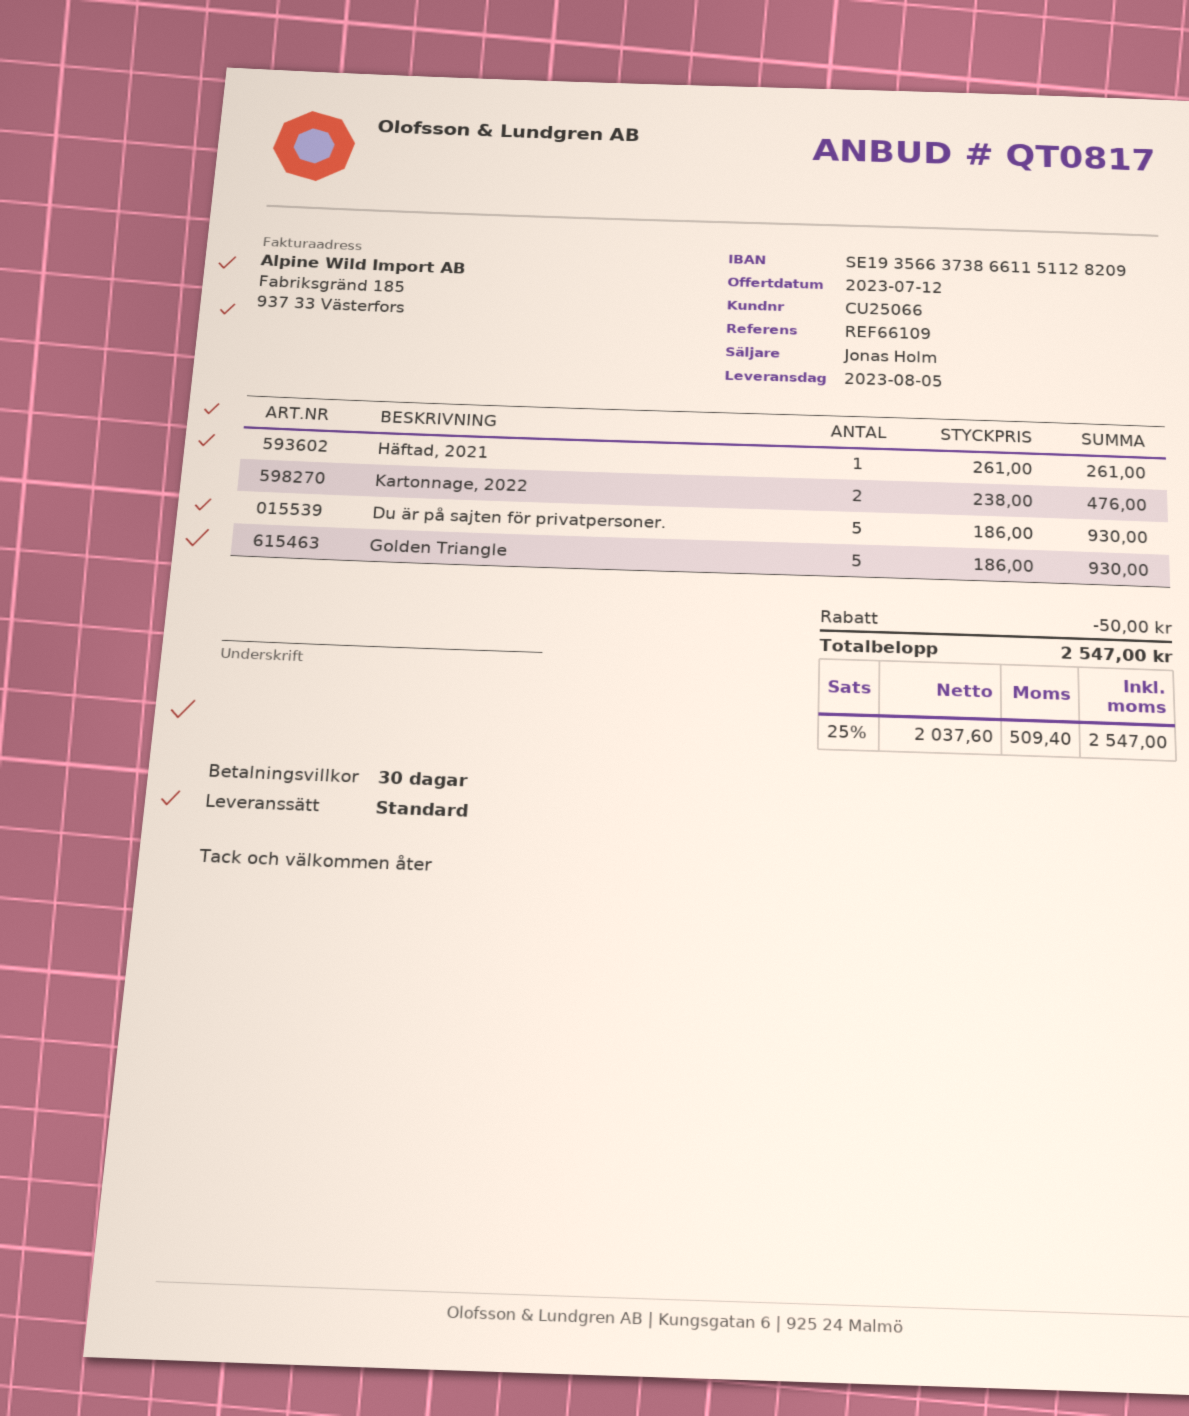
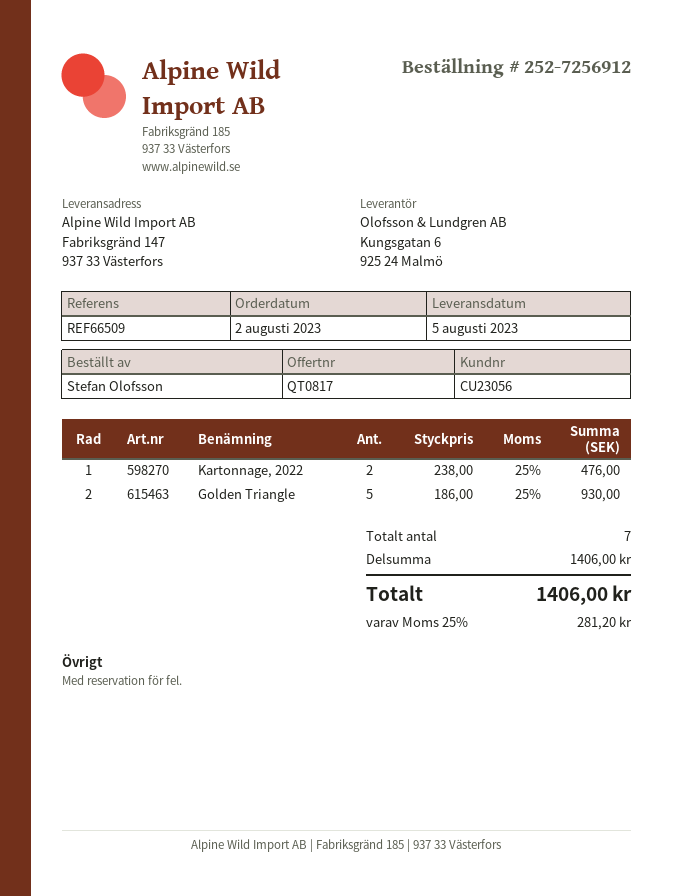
customer number: CU25066 -> CU23056
reference: REF66109 -> REF66509
Häftad, 2021: 1 x 261.00 = 261.00 -> none
Du är på sajten för privatpersoner.: 5 x 186.00 = 930.00 -> none
discount: 50.00 -> none
tax: 25% = 509.40 -> 25% = 281.20
total: 2547.00 -> 1406.00

